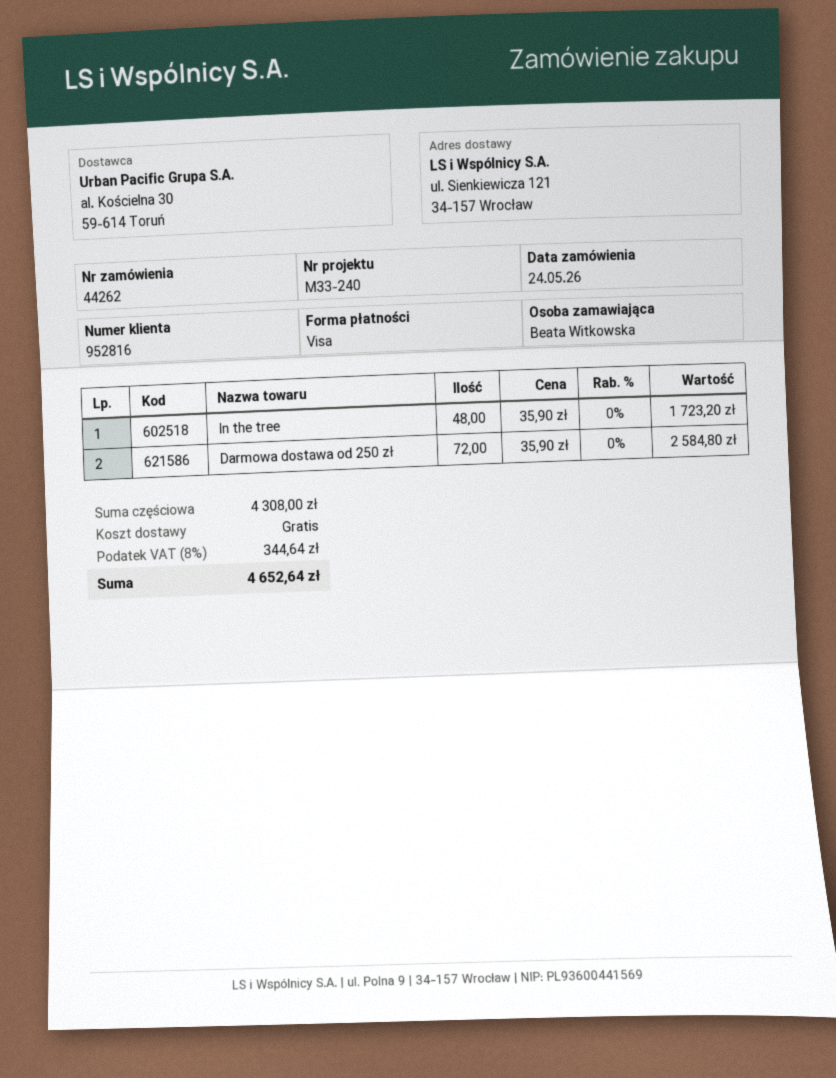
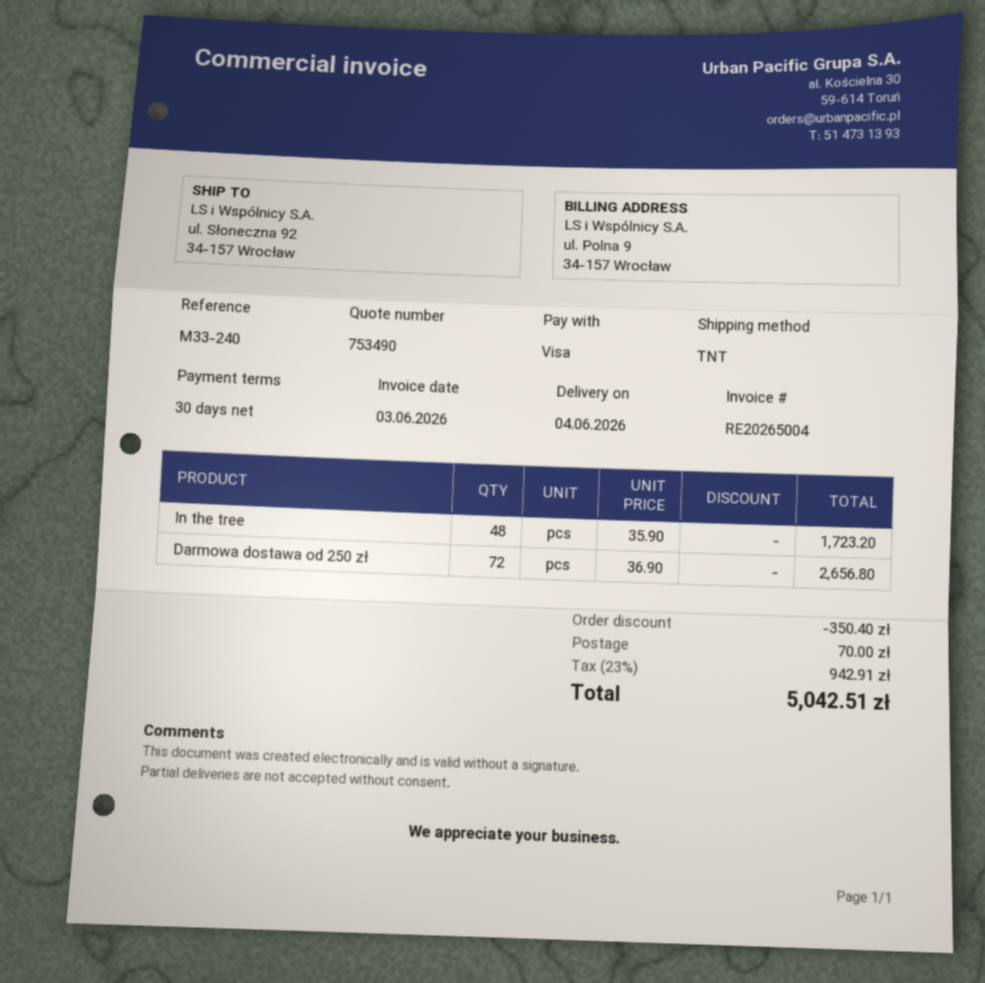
ship to: ul. Sienkiewicza 121, 34-157 Wrocław -> ul. Słoneczna 92, 34-157 Wrocław
Darmowa dostawa od 250 zł: 72 x 35.90 = 2584.80 -> 72 x 36.90 = 2656.80
discount: none -> 350.40
shipping: 0.00 -> 70.00
tax: 8% = 344.64 -> 23% = 942.91
total: 4652.64 -> 5042.51

